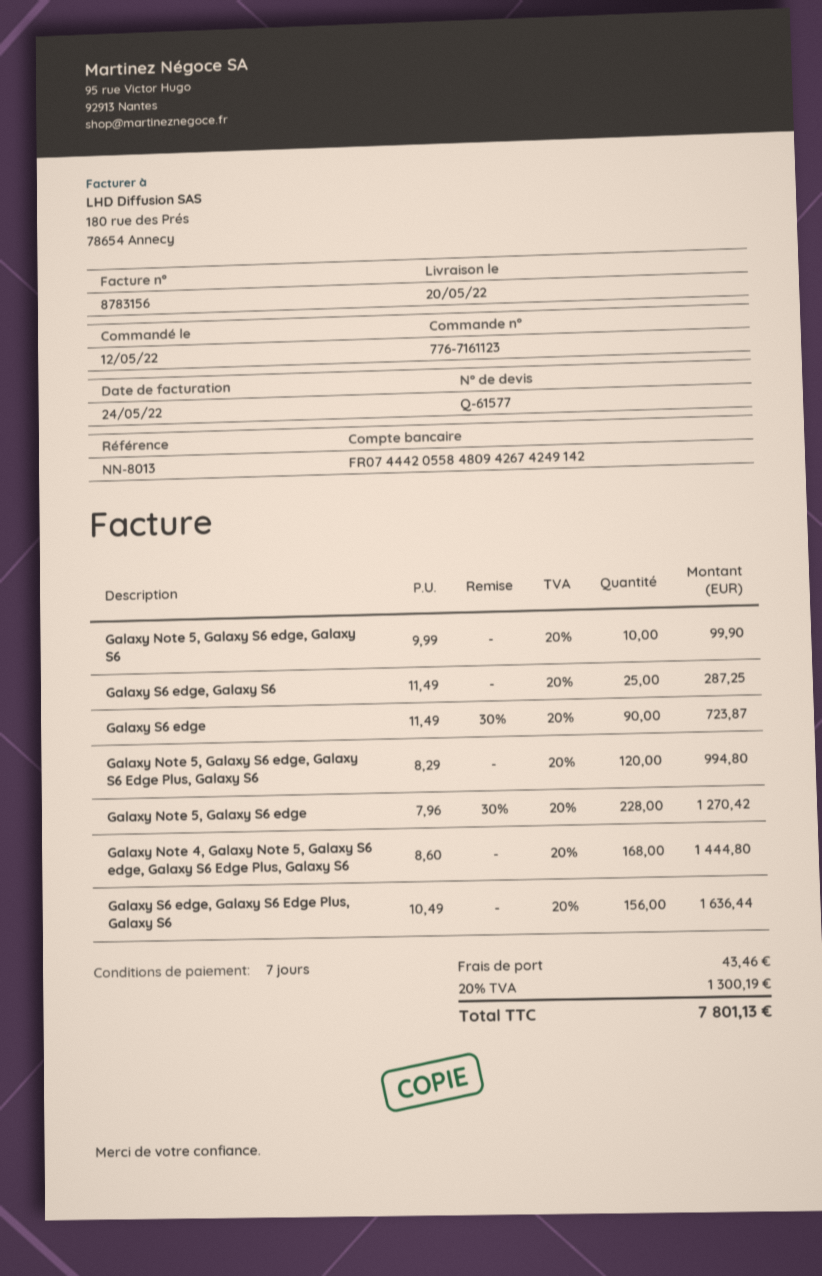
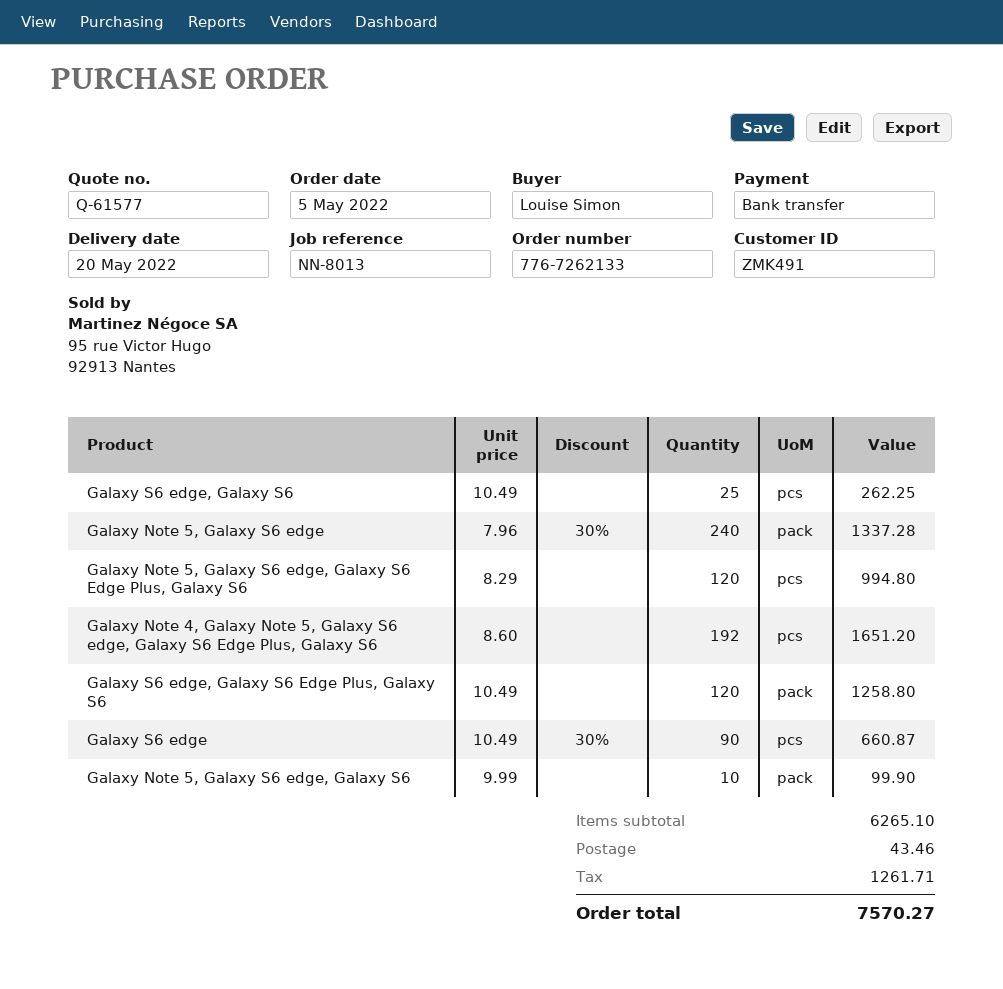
order number: 776-7161123 -> 776-7262133
order date: 2022-05-12 -> 2022-05-05
Galaxy S6 edge, Galaxy S6: 25 x 11.49 = 287.25 -> 25 x 10.49 = 262.25
Galaxy S6 edge: 90 x 11.49 - 30% = 723.87 -> 90 x 10.49 - 30% = 660.87
Galaxy Note 5, Galaxy S6 edge: 228 x 7.96 - 30% = 1270.42 -> 240 x 7.96 - 30% = 1337.28
Galaxy Note 4, Galaxy Note 5, Galaxy S6 edge, Galaxy S6 Edge Plus, Galaxy S6: 168 x 8.60 = 1444.80 -> 192 x 8.60 = 1651.20
Galaxy S6 edge, Galaxy S6 Edge Plus, Galaxy S6: 156 x 10.49 = 1636.44 -> 120 x 10.49 = 1258.80
tax: 1300.19 -> 1261.71
total: 7801.13 -> 7570.27

